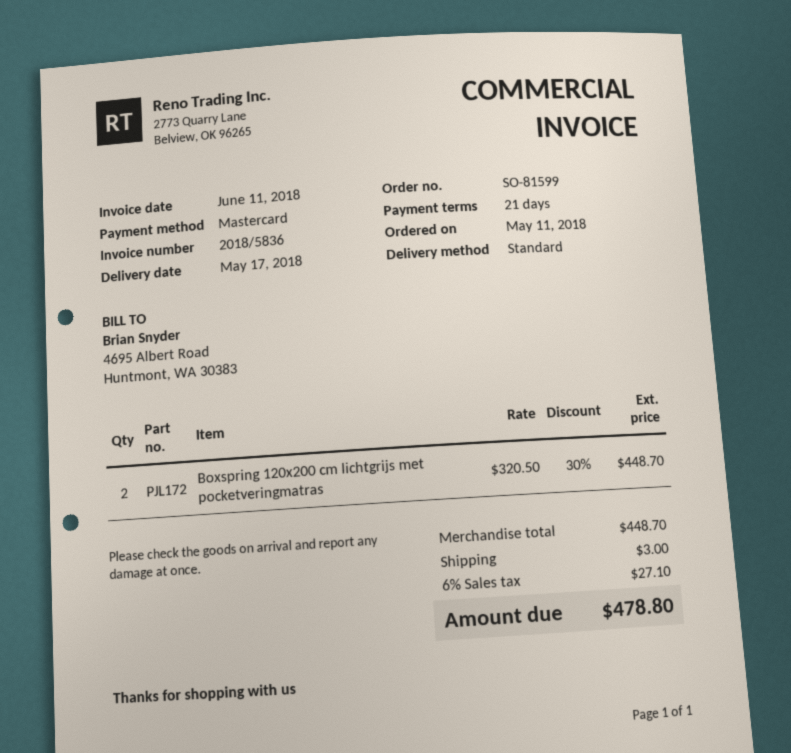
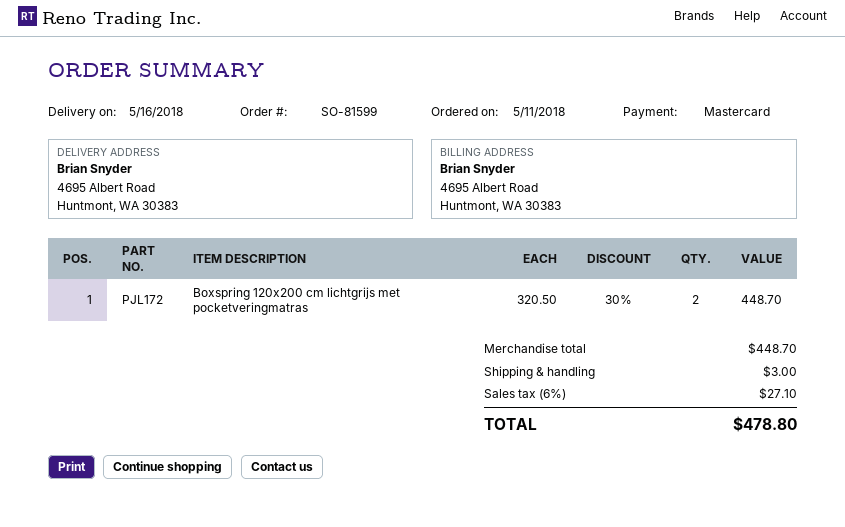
delivery date: 2018-05-17 -> 2018-05-16

